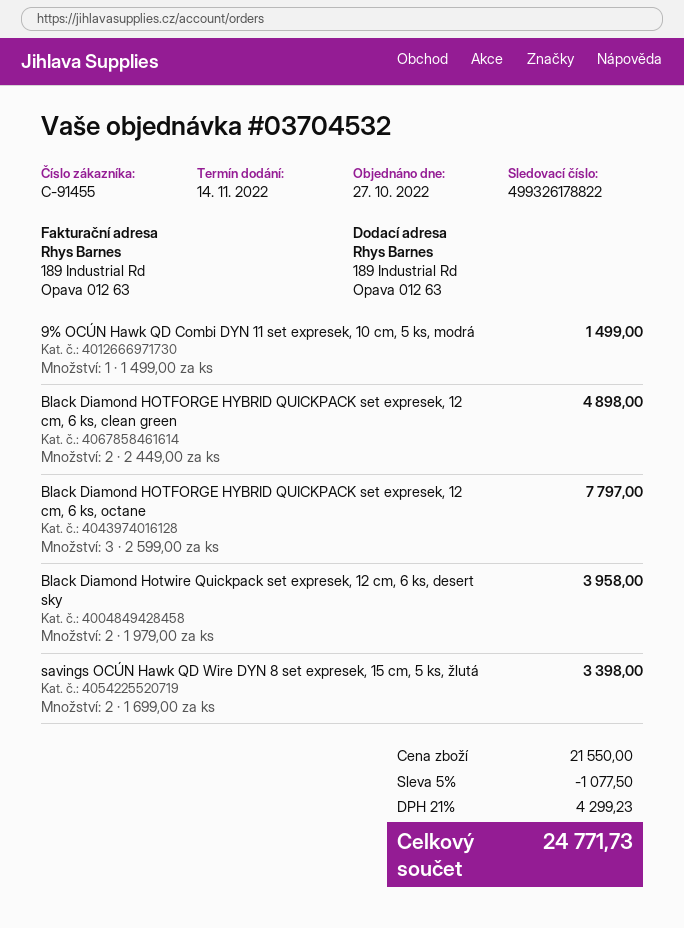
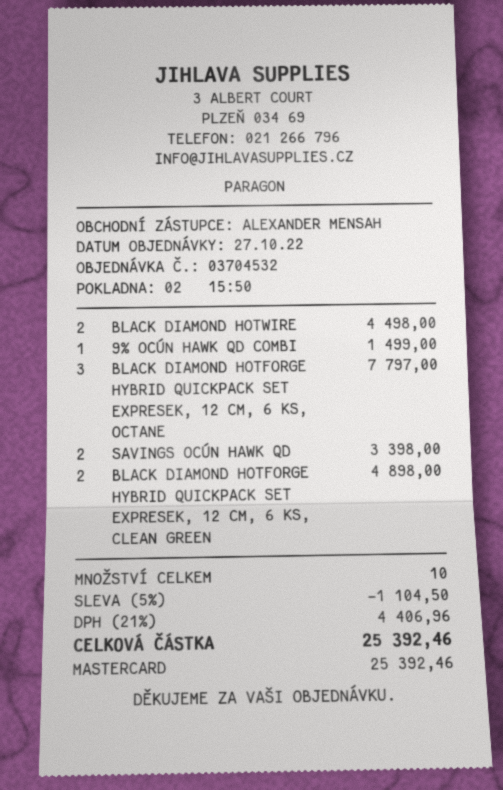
Black Diamond Hotwire Quickpack set expresek, 12 cm, 6 ks, desert sky: 2 for 3958.00 -> 2 for 4498.00
discount: 5% = 1077.50 -> 5% = 1104.50
tax: 21% = 4299.23 -> 21% = 4406.96
total: 24771.73 -> 25392.46

